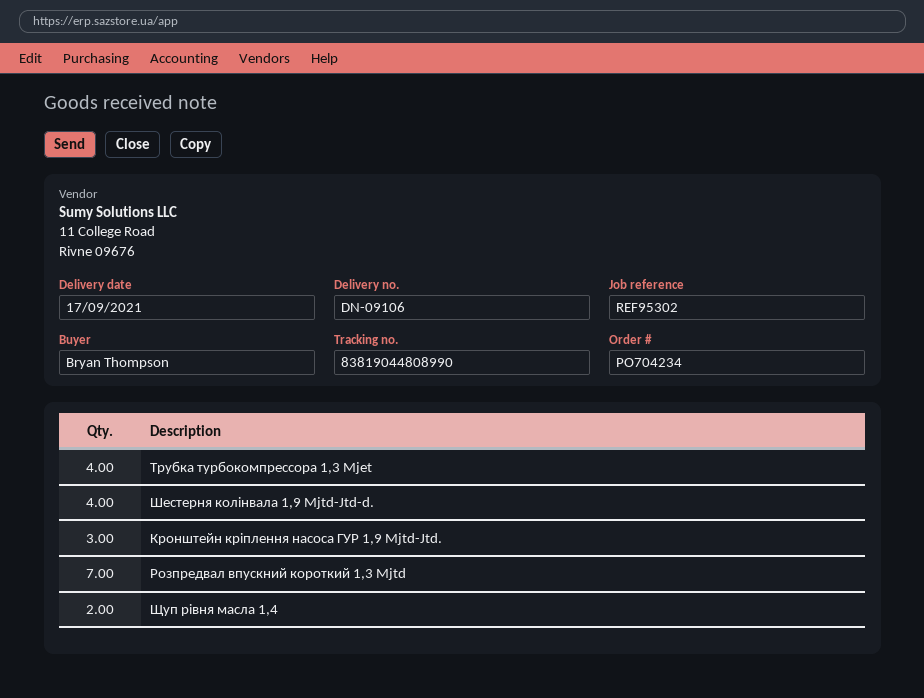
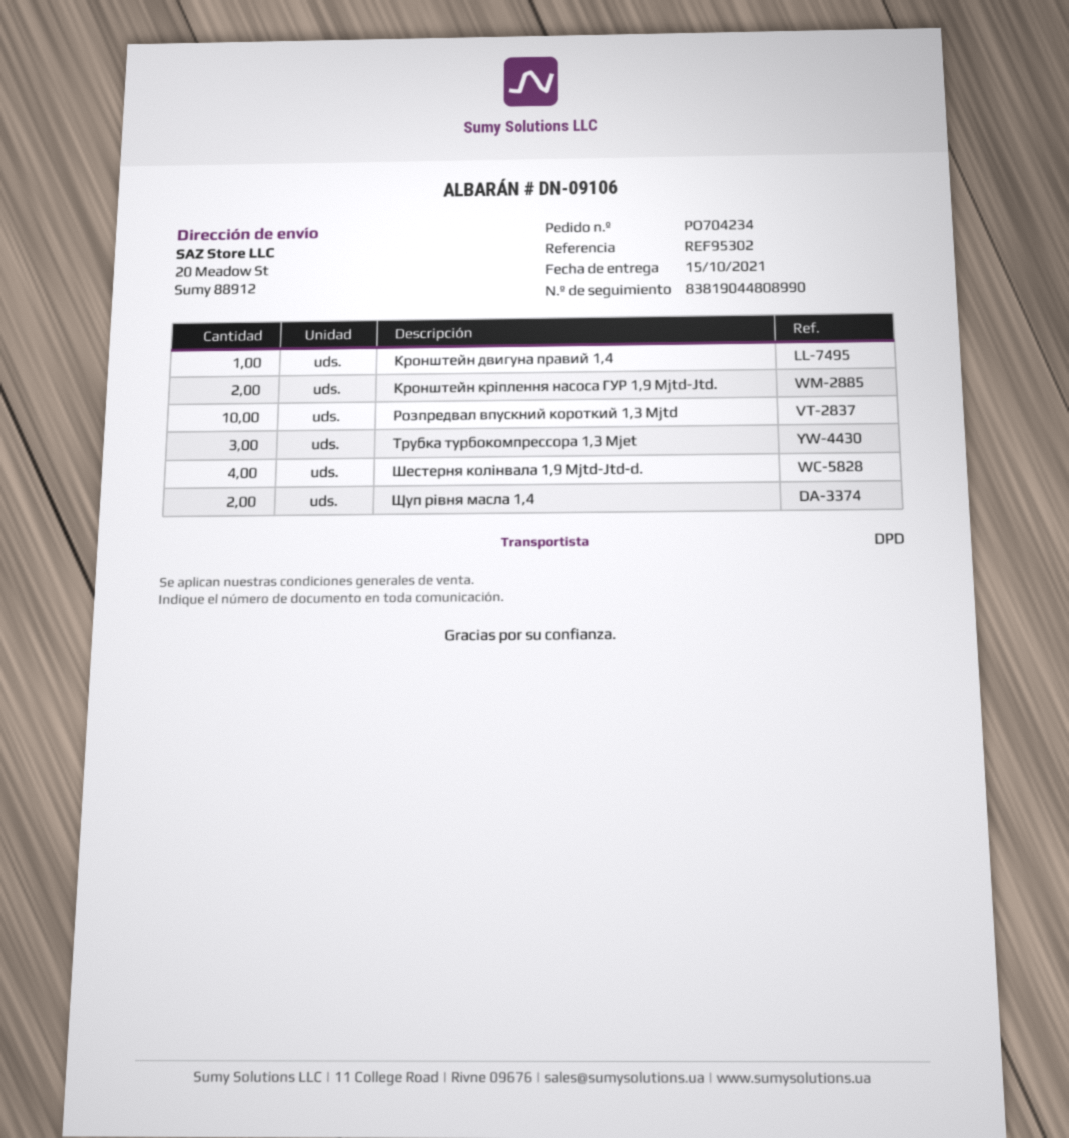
delivery date: 2021-09-17 -> 2021-10-15
Трубка турбокомпрессора 1,3 Mjet: 4 -> 3
Кронштейн кріплення насоса ГУР 1,9 Mjtd-Jtd.: 3 -> 2
Розпредвал впускний короткий 1,3 Mjtd: 7 -> 10
Кронштейн двигуна правий 1,4: none -> 1

